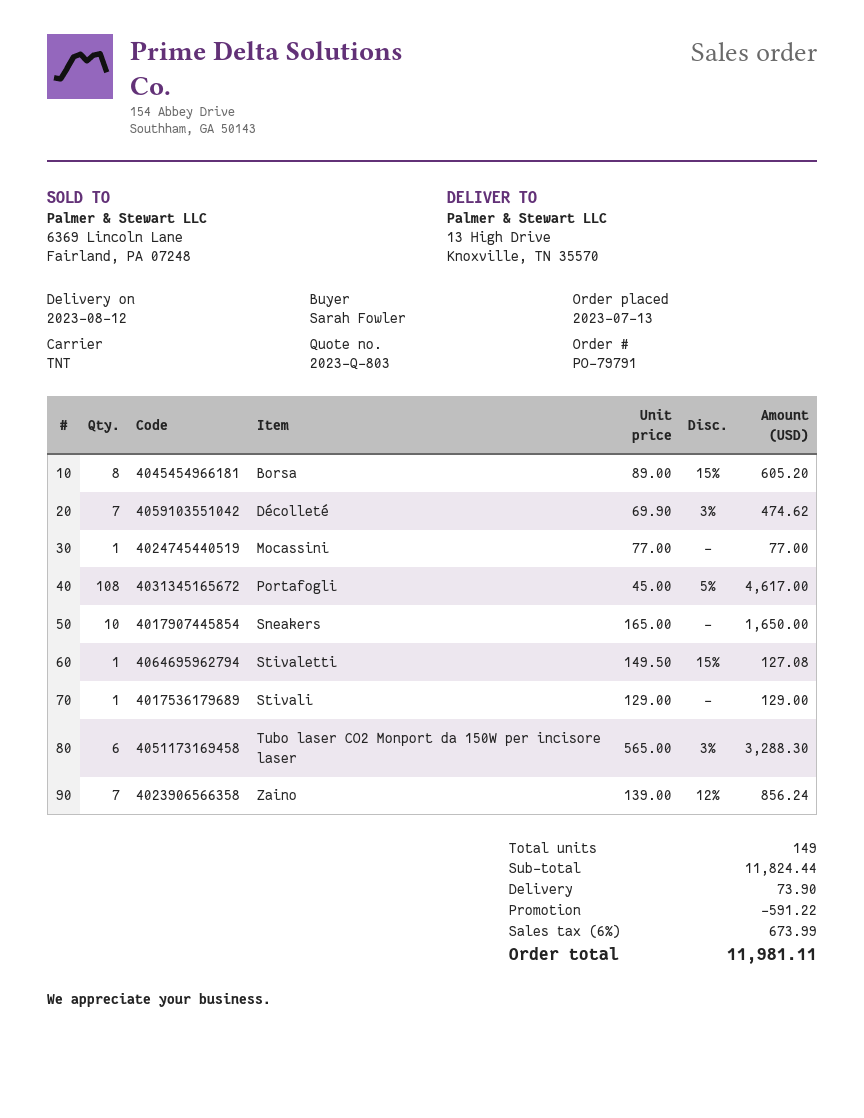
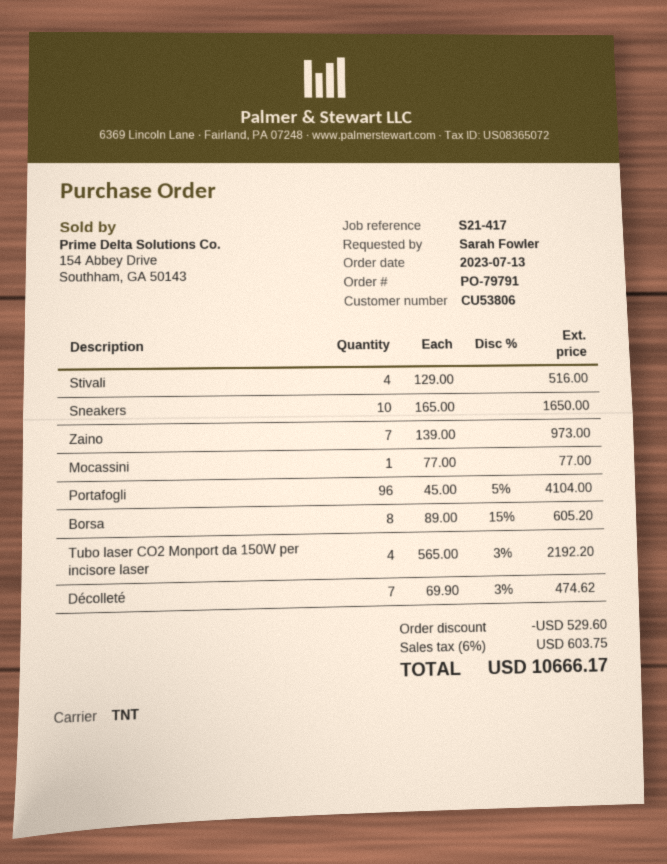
Portafogli: 108 x 45.00 - 5% = 4617.00 -> 96 x 45.00 - 5% = 4104.00
Stivaletti: 1 x 149.50 - 15% = 127.08 -> none
Stivali: 1 x 129.00 = 129.00 -> 4 x 129.00 = 516.00
Tubo laser CO2 Monport da 150W per incisore laser: 6 x 565.00 - 3% = 3288.30 -> 4 x 565.00 - 3% = 2192.20
Zaino: 7 x 139.00 - 12% = 856.24 -> 7 x 139.00 = 973.00
discount: 591.22 -> 529.60
shipping: 73.90 -> none
tax: 6% = 673.99 -> 6% = 603.75
total: 11981.11 -> 10666.17

